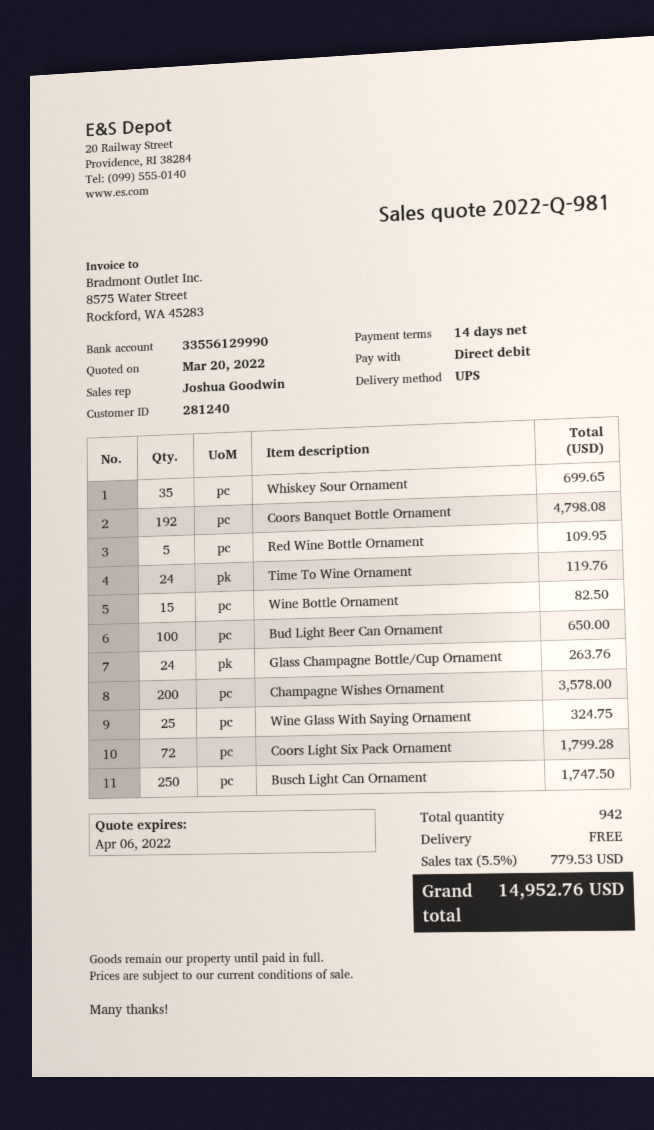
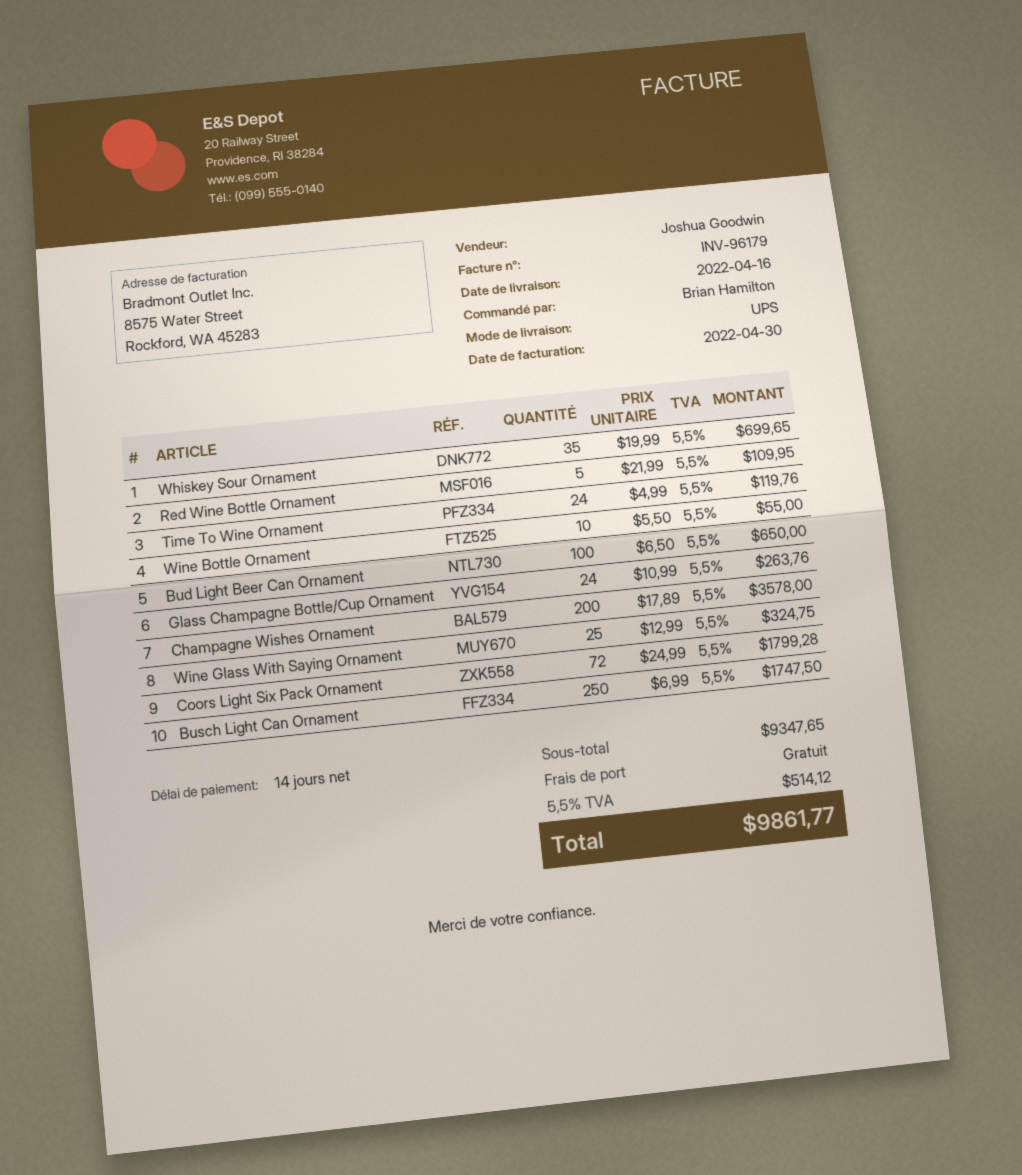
Coors Banquet Bottle Ornament: 192 for 4798.08 -> none
Wine Bottle Ornament: 15 for 82.50 -> 10 for 55.00
tax: 5.5% = 779.53 -> 5.5% = 514.12
total: 14952.76 -> 9861.77

